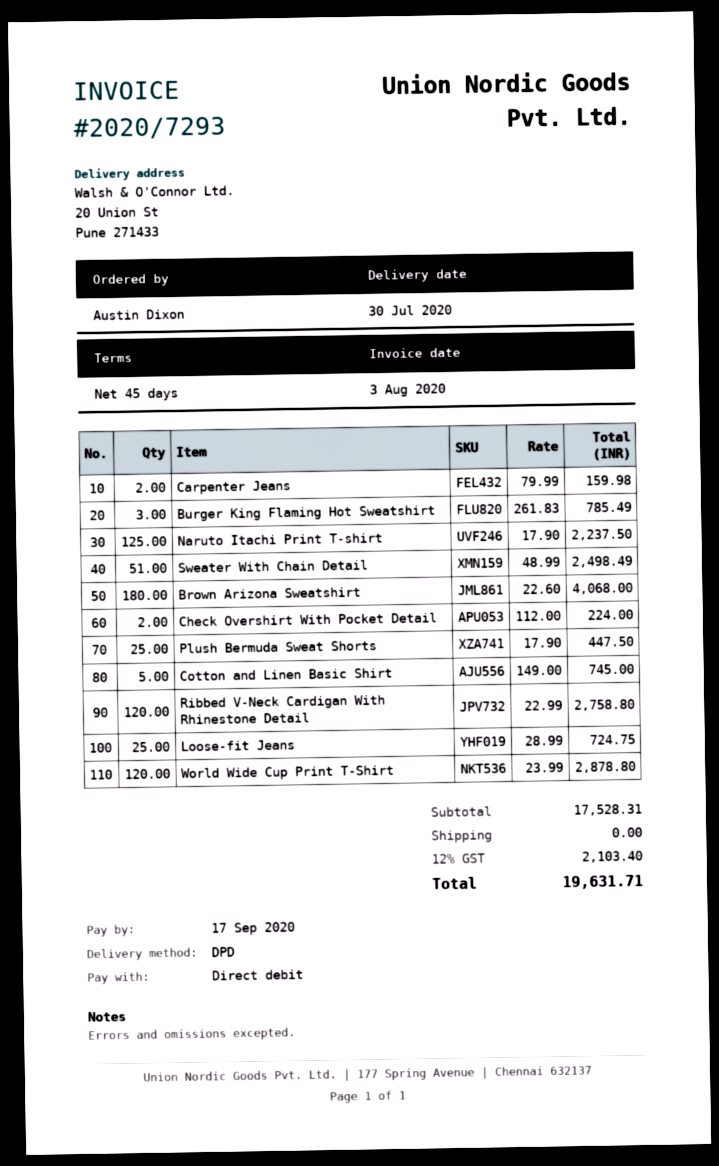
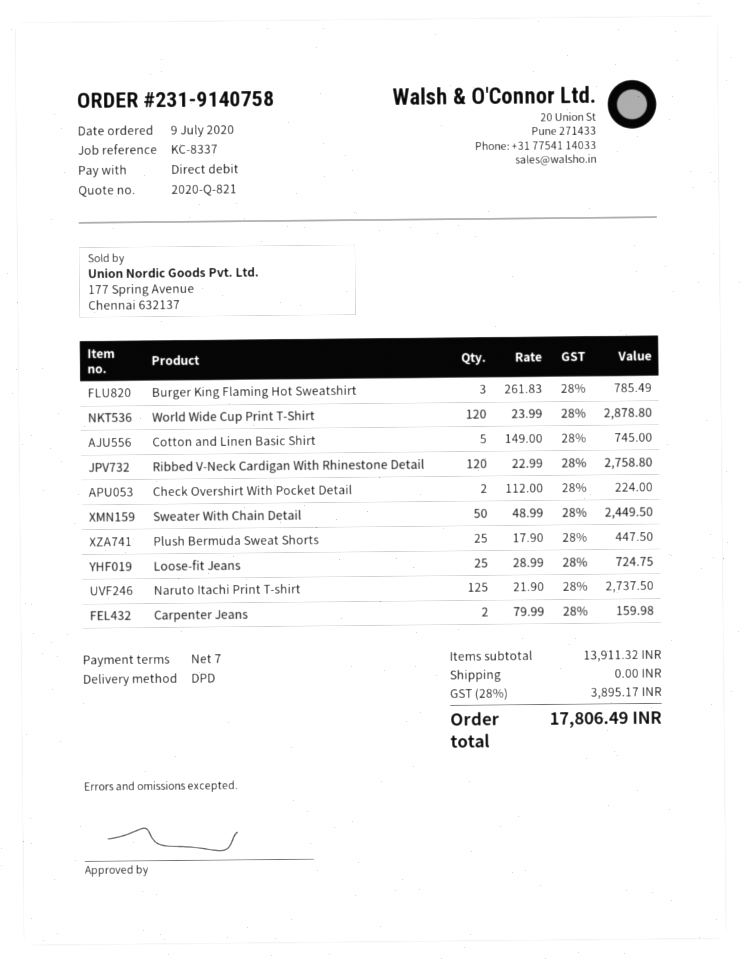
payment terms: 45 days -> 7 days
Naruto Itachi Print T-shirt: 125 x 17.90 = 2237.50 -> 125 x 21.90 = 2737.50
Sweater With Chain Detail: 51 x 48.99 = 2498.49 -> 50 x 48.99 = 2449.50
Brown Arizona Sweatshirt: 180 x 22.60 = 4068.00 -> none
subtotal: 17528.31 -> 13911.32
tax: 12% = 2103.40 -> 28% = 3895.17
total: 19631.71 -> 17806.49

